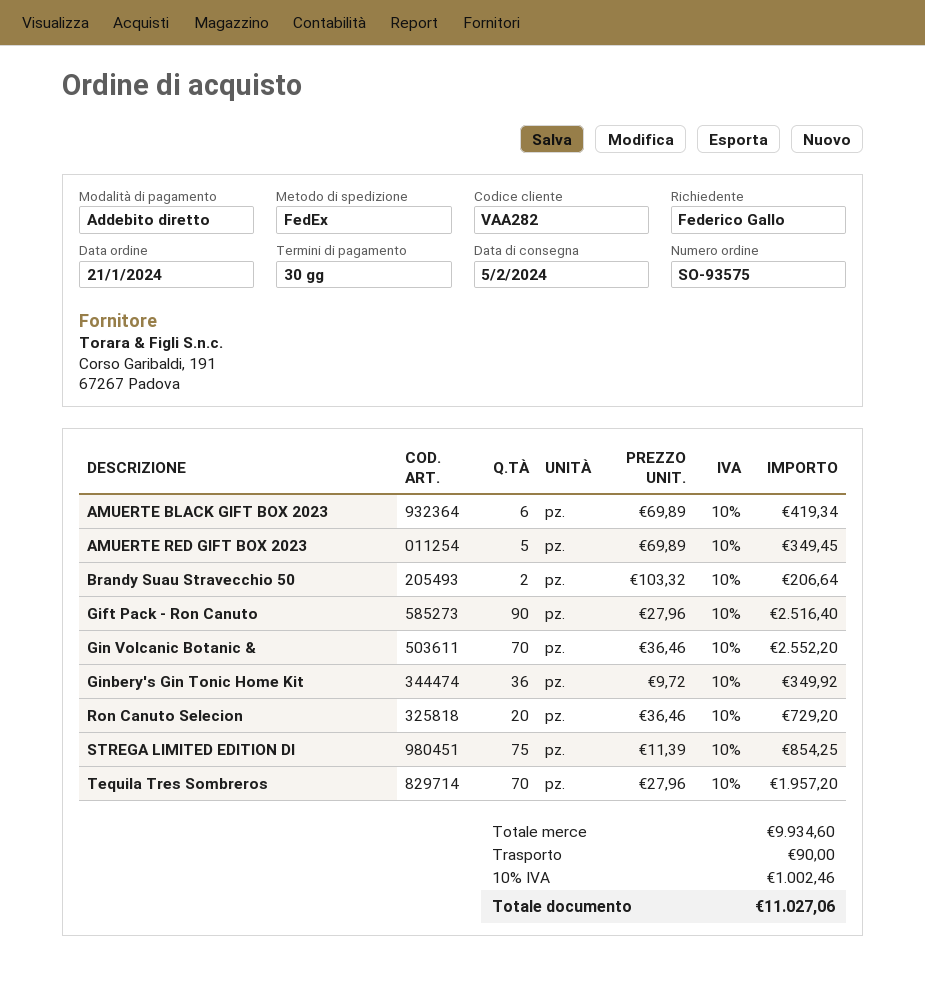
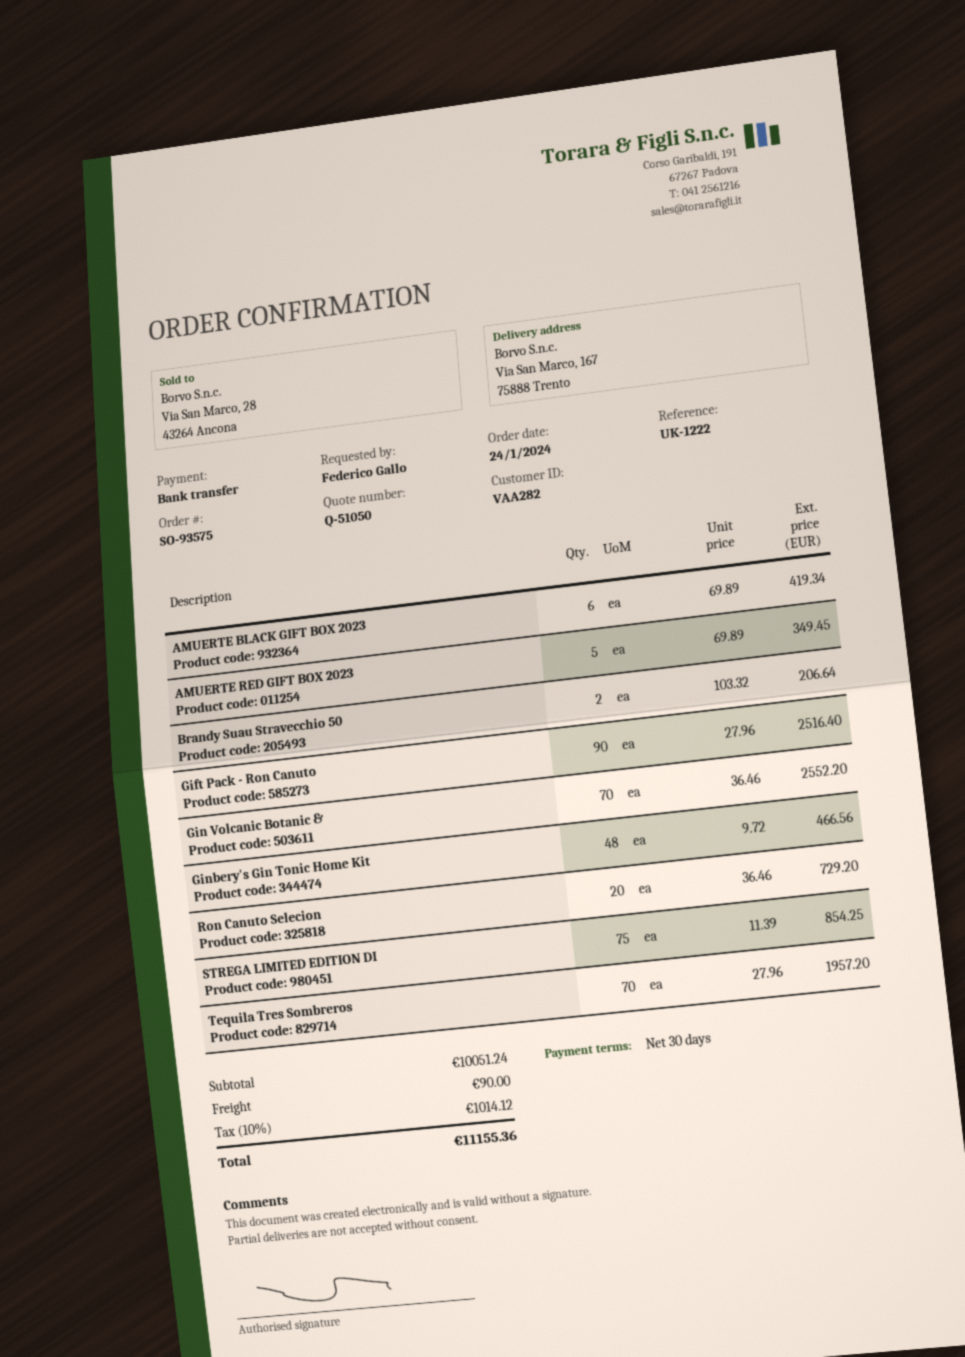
order date: 2024-01-21 -> 2024-01-24
payment method: direct debit -> bank transfer
Ginbery's Gin Tonic Home Kit: 36 x 9.72 = 349.92 -> 48 x 9.72 = 466.56
subtotal: 9934.60 -> 10051.24
tax: 10% = 1002.46 -> 10% = 1014.12
total: 11027.06 -> 11155.36

